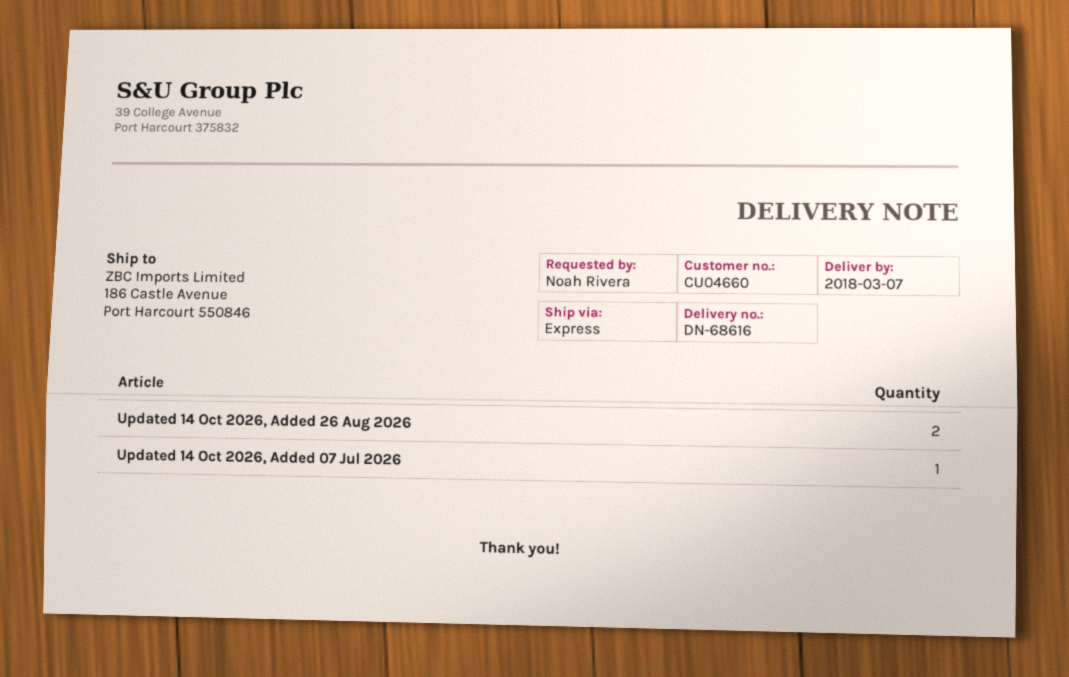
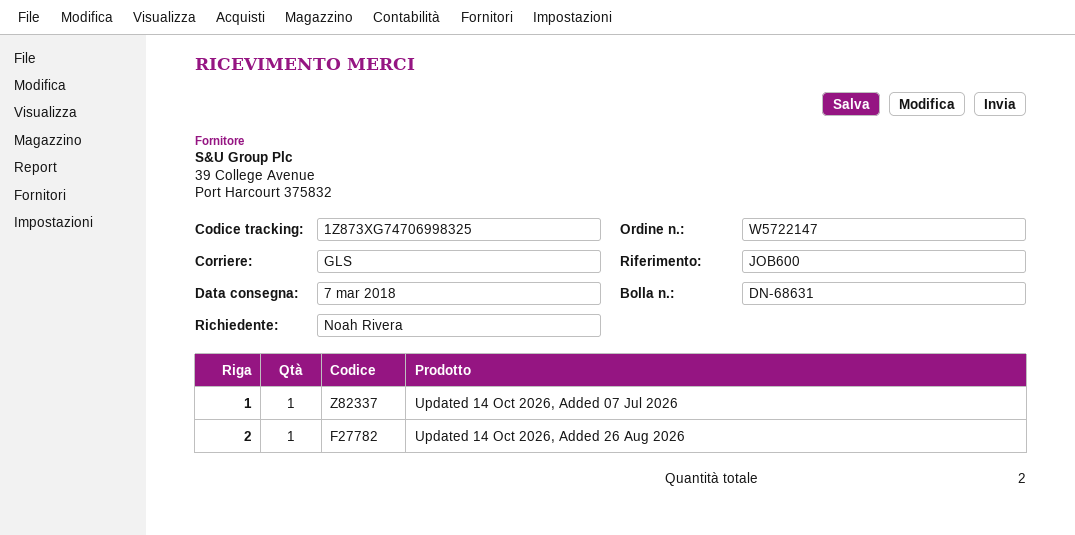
delivery note number: DN-68616 -> DN-68631
shipping method: express -> GLS
Updated 14 Oct 2026, Added 26 Aug 2026: 2 -> 1

